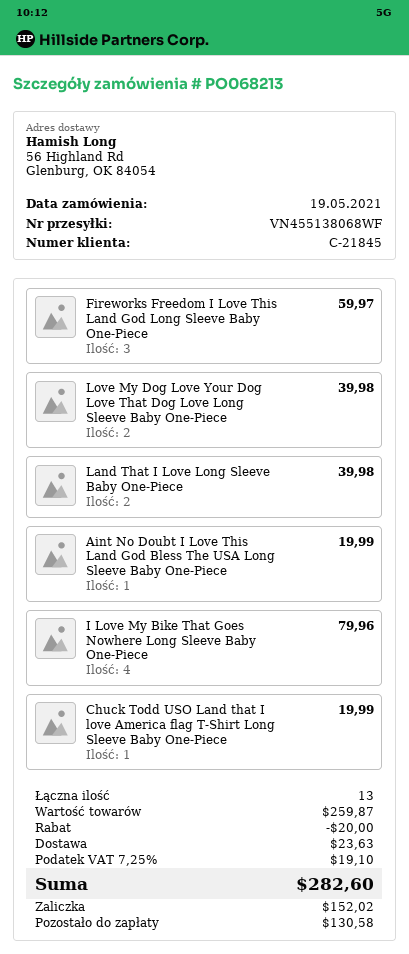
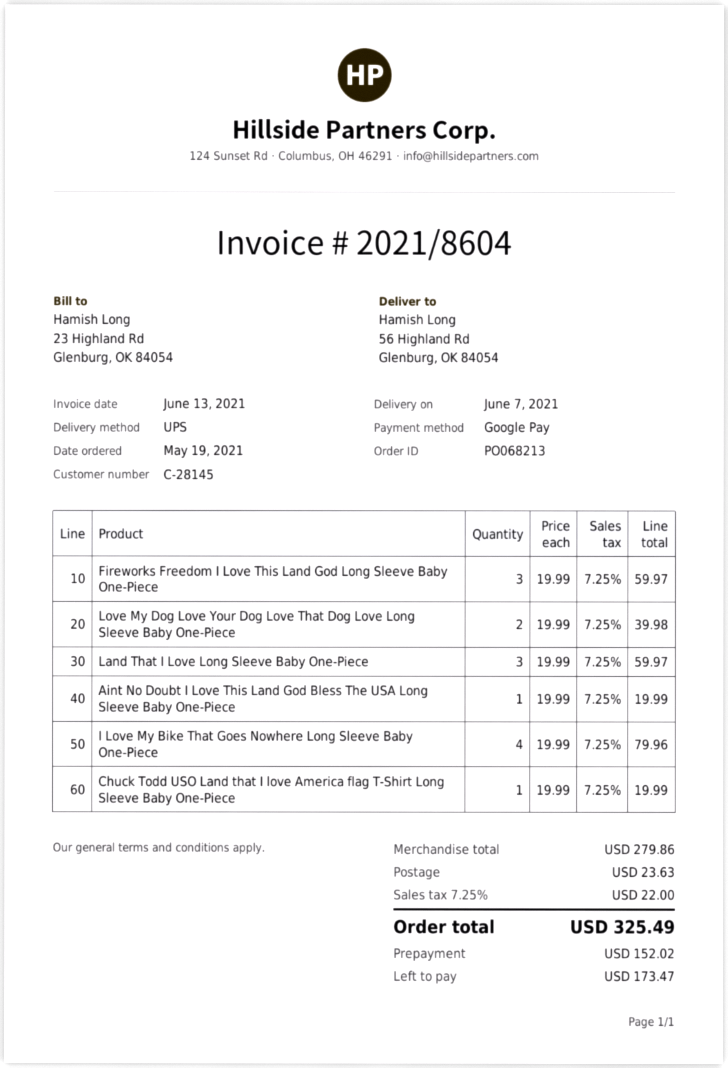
customer number: C-21845 -> C-28145
Land That I Love Long Sleeve Baby One-Piece: 2 for 39.98 -> 3 for 59.97
subtotal: 259.87 -> 279.86
discount: 20.00 -> none
tax: 7.25% = 19.10 -> 7.25% = 22.00
total: 282.60 -> 325.49
balance: 130.58 -> 173.47

